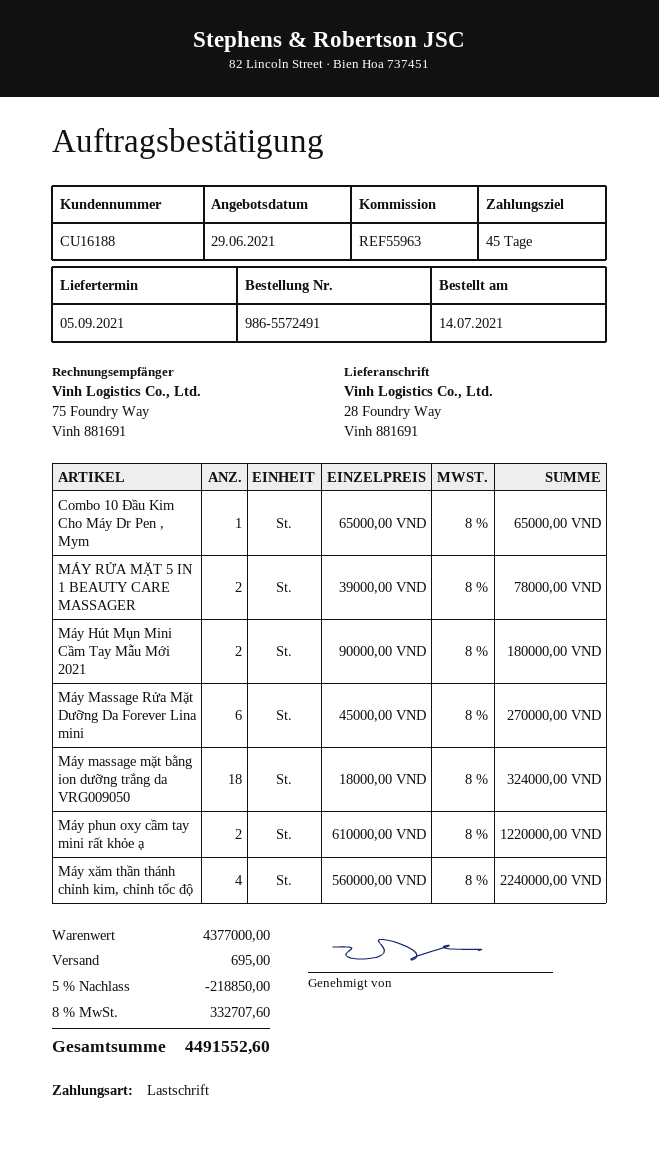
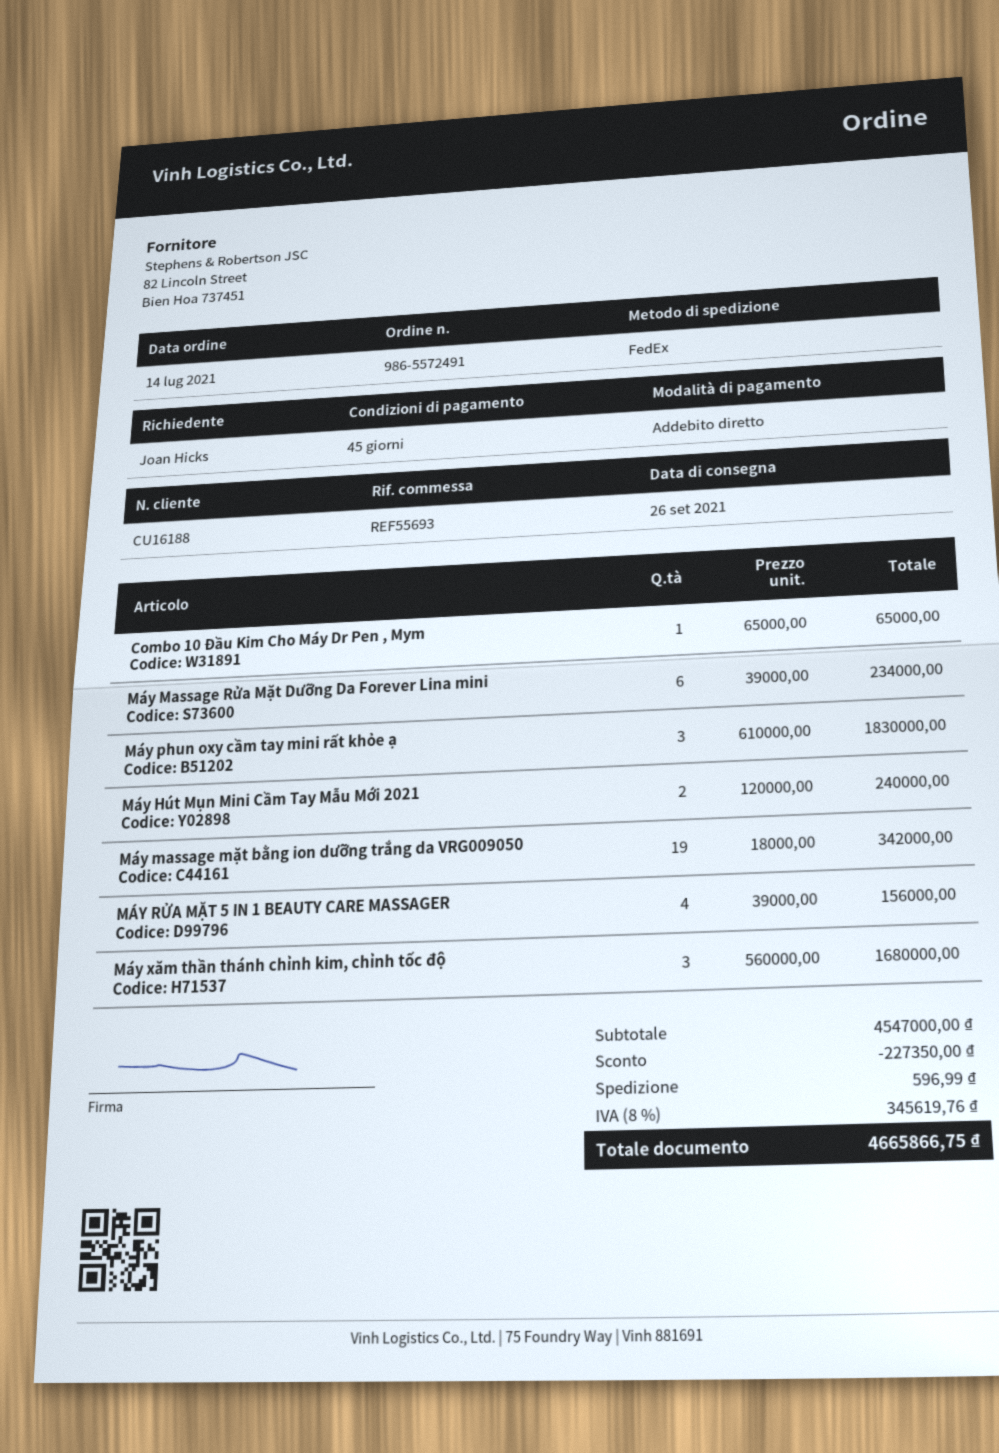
delivery date: 2021-09-05 -> 2021-09-26
reference: REF55963 -> REF55693
MÁY RỬA MẶT 5 IN 1 BEAUTY CARE MASSAGER: 2 x 39000.00 = 78000.00 -> 4 x 39000.00 = 156000.00
Máy Hút Mụn Mini Cầm Tay Mẫu Mới 2021: 2 x 90000.00 = 180000.00 -> 2 x 120000.00 = 240000.00
Máy Massage Rửa Mặt Dưỡng Da Forever Lina mini: 6 x 45000.00 = 270000.00 -> 6 x 39000.00 = 234000.00
Máy massage mặt bằng ion dưỡng trắng da VRG009050: 18 x 18000.00 = 324000.00 -> 19 x 18000.00 = 342000.00
Máy phun oxy cầm tay mini rất khỏe ạ: 2 x 610000.00 = 1220000.00 -> 3 x 610000.00 = 1830000.00
Máy xăm thần thánh chỉnh kim, chỉnh tốc độ: 4 x 560000.00 = 2240000.00 -> 3 x 560000.00 = 1680000.00
subtotal: 4377000.00 -> 4547000.00
discount: 218850.00 -> 227350.00
shipping: 695.00 -> 596.99
tax: 8% = 332707.60 -> 8% = 345619.76
total: 4491552.60 -> 4665866.75

